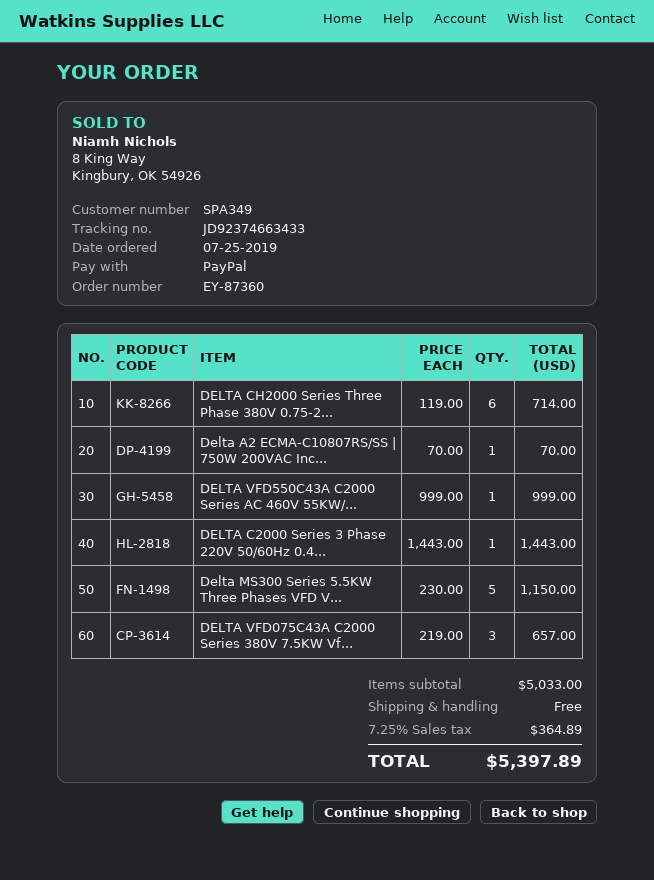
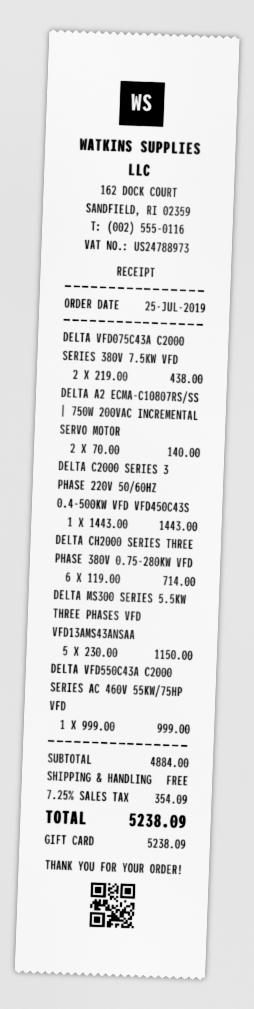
payment method: PayPal -> gift card
Delta A2 ECMA-C10807RS/SS | 750W 200VAC Inc...: 1 x 70.00 = 70.00 -> 2 x 70.00 = 140.00
DELTA VFD075C43A C2000 Series 380V 7.5KW Vf...: 3 x 219.00 = 657.00 -> 2 x 219.00 = 438.00
subtotal: 5033.00 -> 4884.00
tax: 7.25% = 364.89 -> 7.25% = 354.09
total: 5397.89 -> 5238.09

